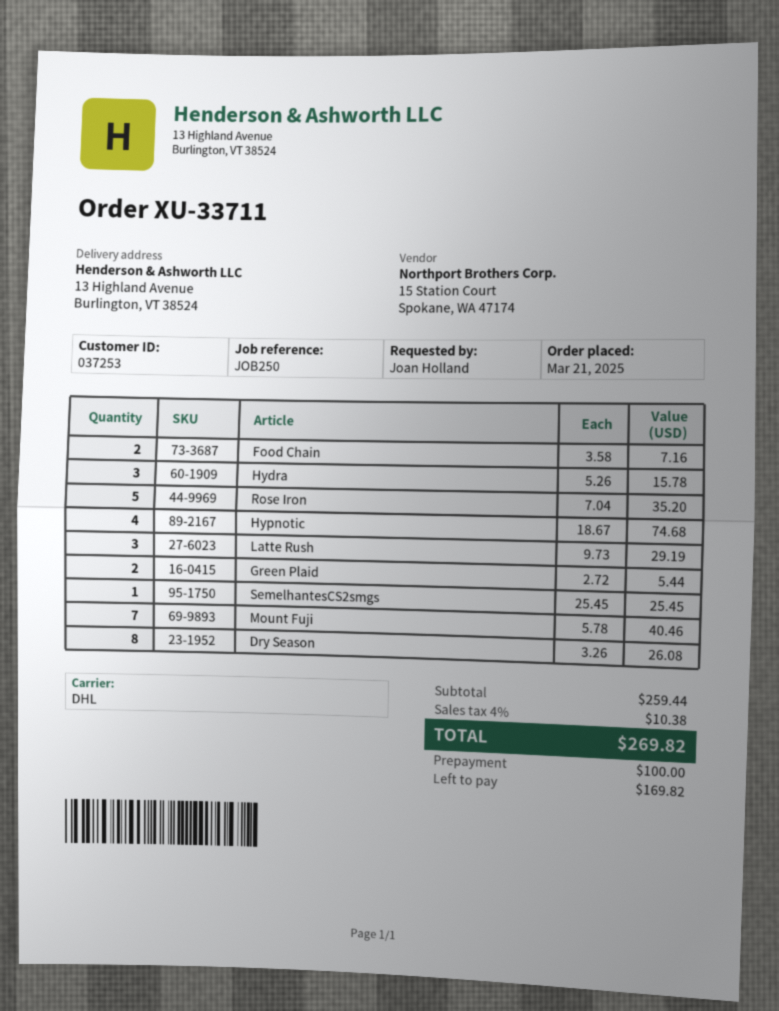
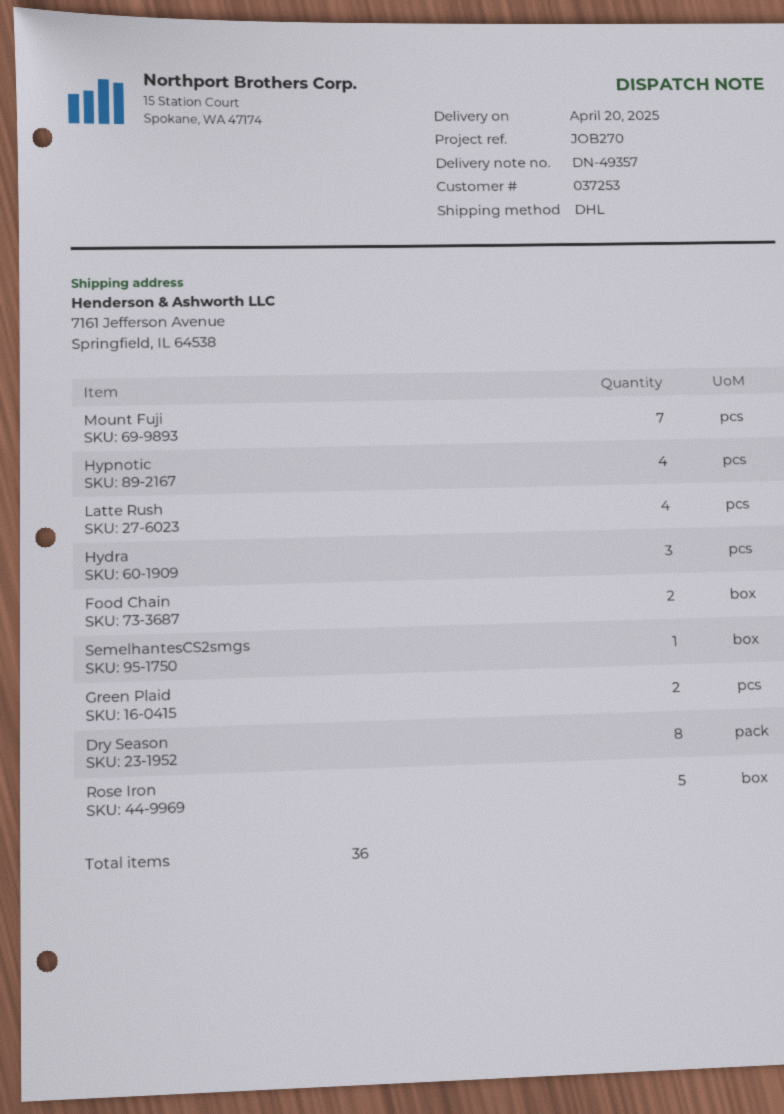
reference: JOB250 -> JOB270
ship to: 13 Highland Avenue, Burlington, VT 38524 -> 7161 Jefferson Avenue, Springfield, IL 64538
Latte Rush: 3 -> 4

